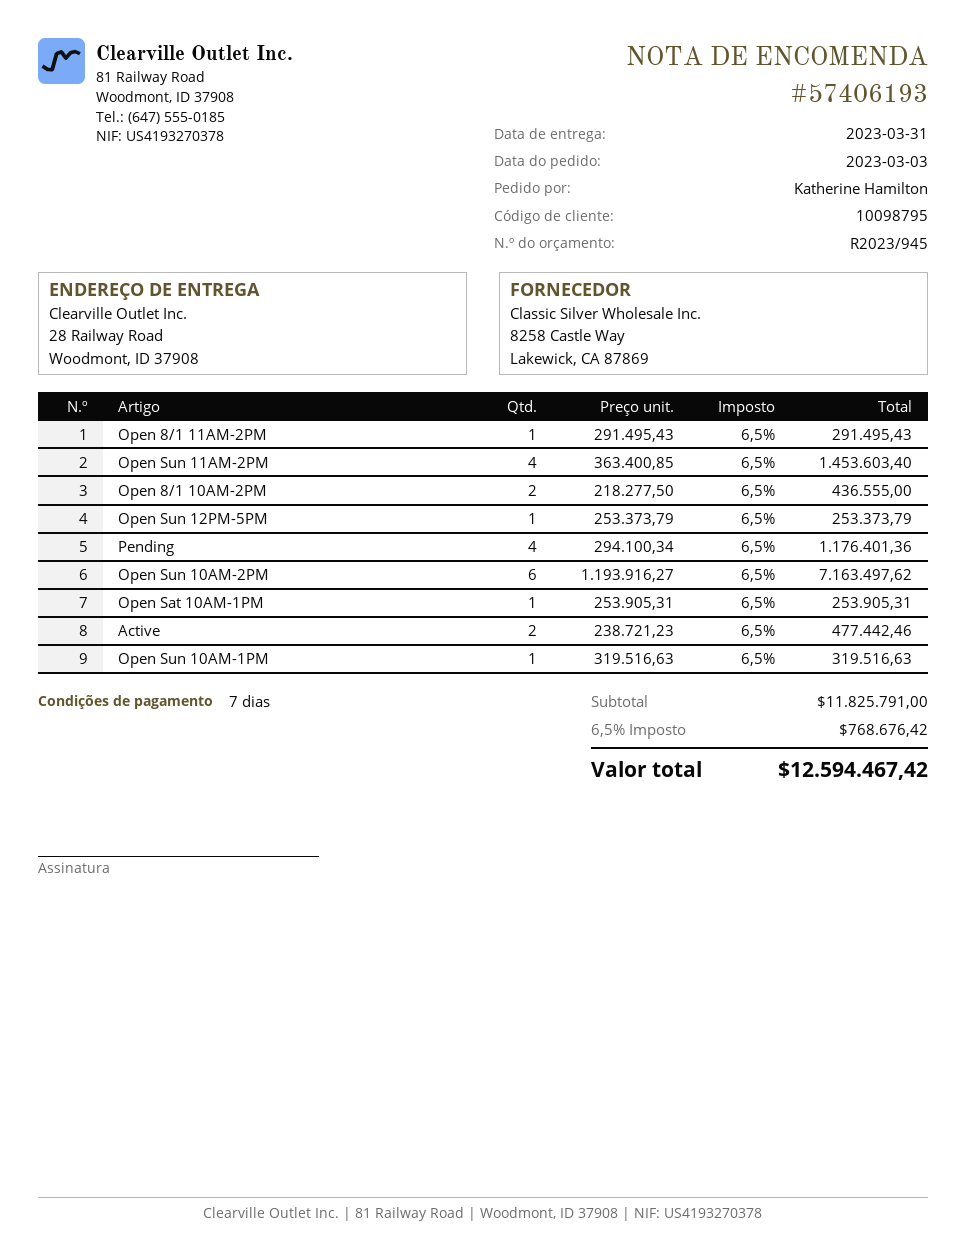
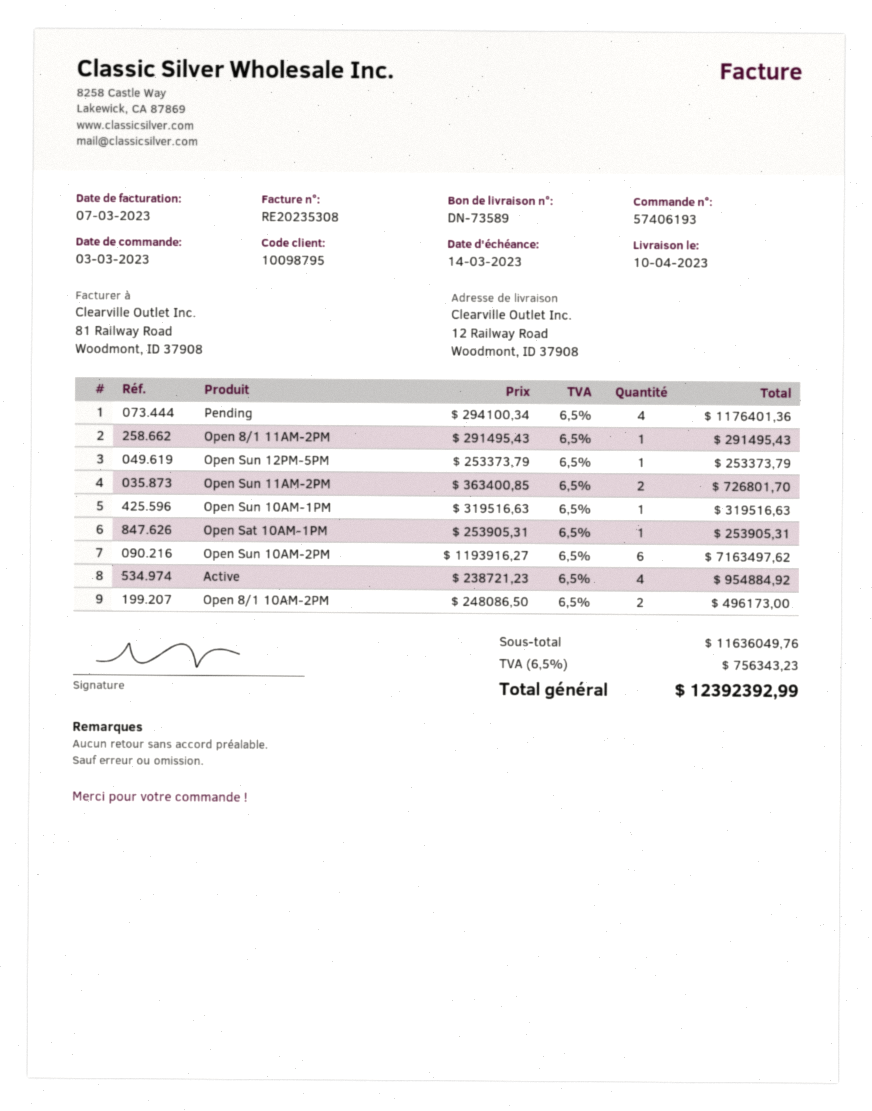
delivery date: 2023-03-31 -> 2023-04-10
ship to: 28 Railway Road, Woodmont, ID 37908 -> 12 Railway Road, Woodmont, ID 37908
Open Sun 11AM-2PM: 4 x 363400.85 = 1453603.40 -> 2 x 363400.85 = 726801.70
Open 8/1 10AM-2PM: 2 x 218277.50 = 436555.00 -> 2 x 248086.50 = 496173.00
Active: 2 x 238721.23 = 477442.46 -> 4 x 238721.23 = 954884.92
subtotal: 11825791.00 -> 11636049.76
tax: 6.5% = 768676.42 -> 6.5% = 756343.23
total: 12594467.42 -> 12392392.99

